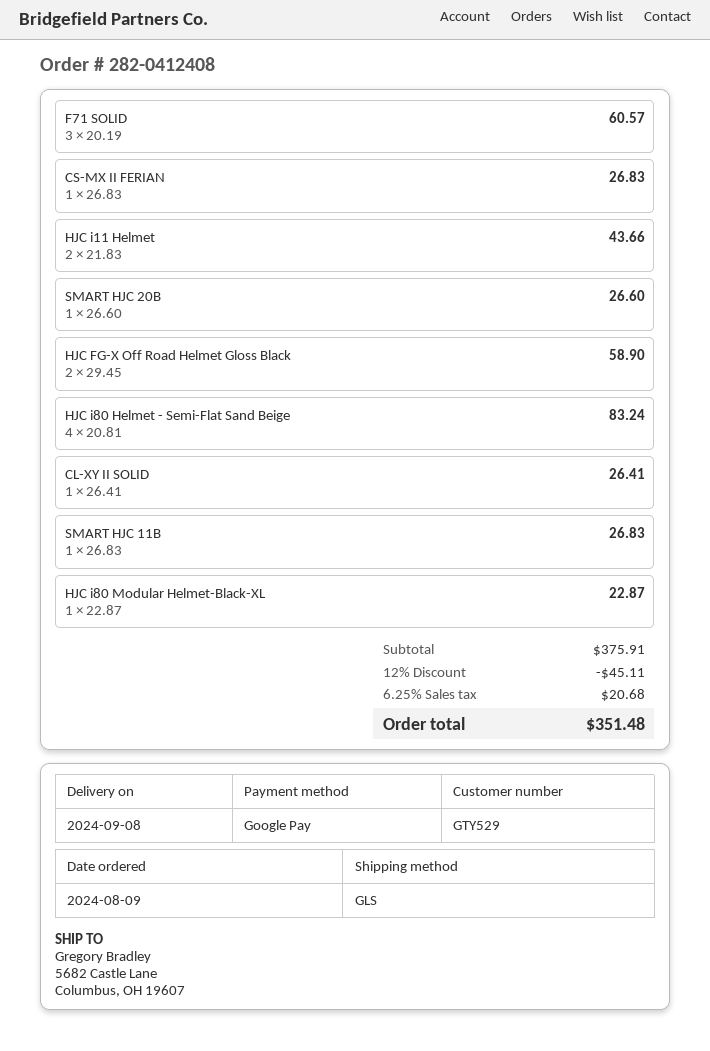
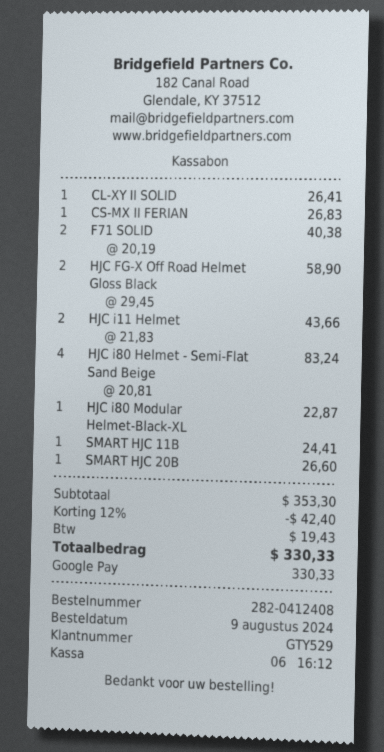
F71 SOLID: 3 x 20.19 = 60.57 -> 2 x 20.19 = 40.38
SMART HJC 11B: 1 x 26.83 = 26.83 -> 1 x 24.41 = 24.41
subtotal: 375.91 -> 353.30
discount: 12% = 45.11 -> 12% = 42.40
tax: 20.68 -> 19.43
total: 351.48 -> 330.33

